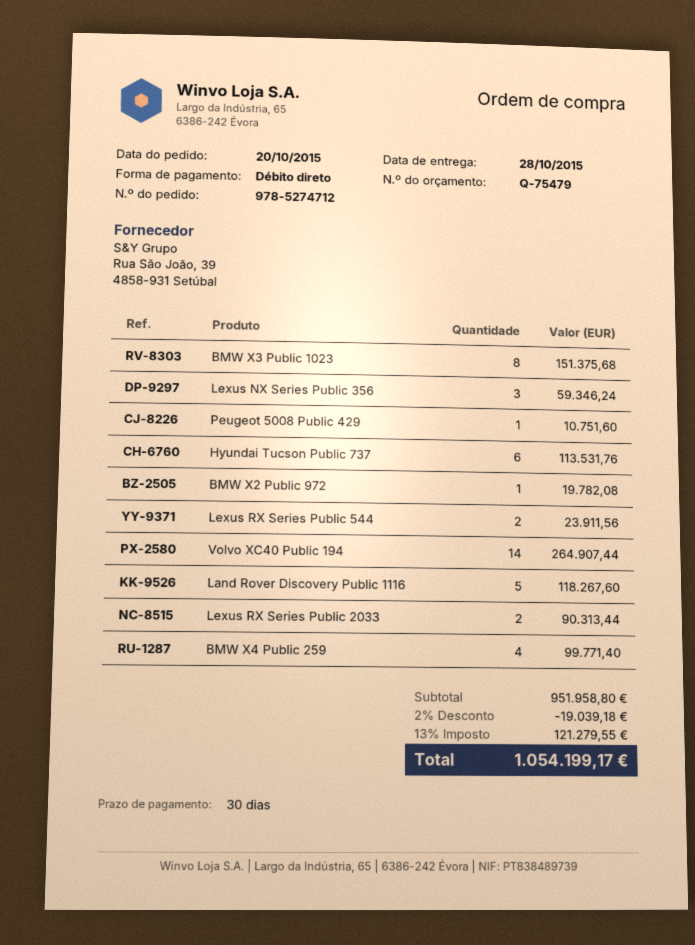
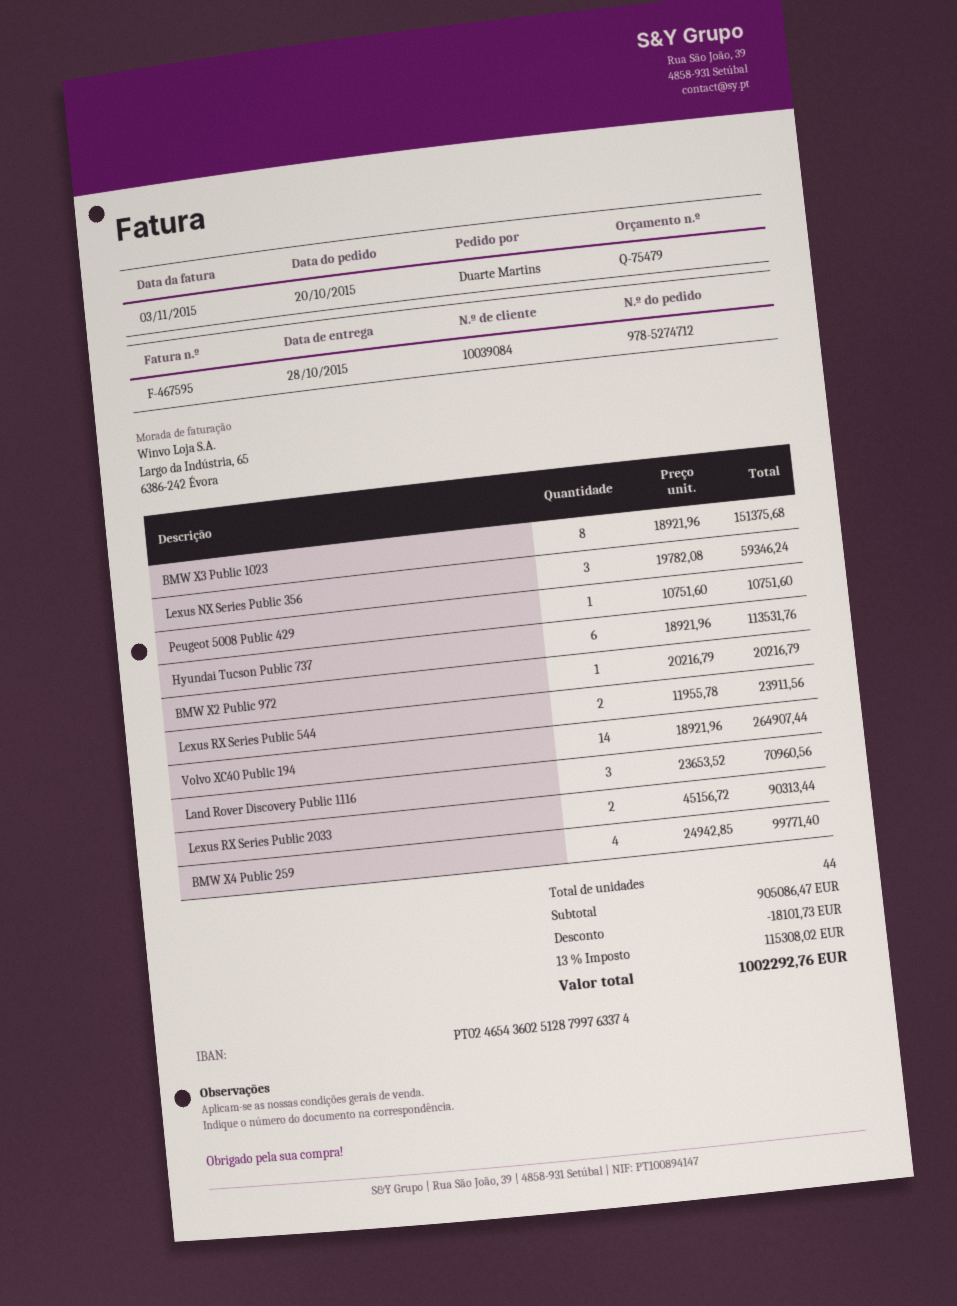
BMW X2 Public 972: 1 for 19782.08 -> 1 for 20216.79
Land Rover Discovery Public 1116: 5 for 118267.60 -> 3 for 70960.56
subtotal: 951958.80 -> 905086.47
discount: 19039.18 -> 18101.73
tax: 13% = 121279.55 -> 13% = 115308.02
total: 1054199.17 -> 1002292.76

